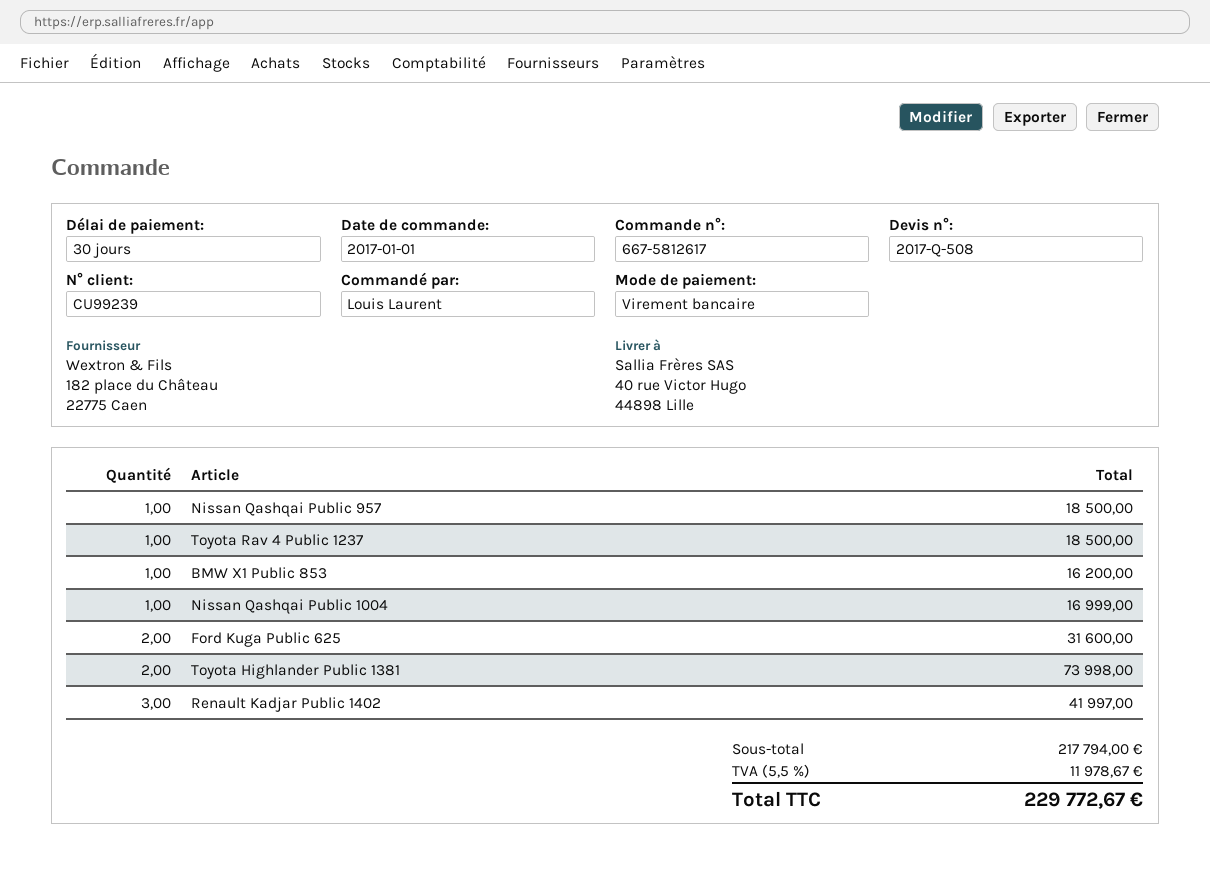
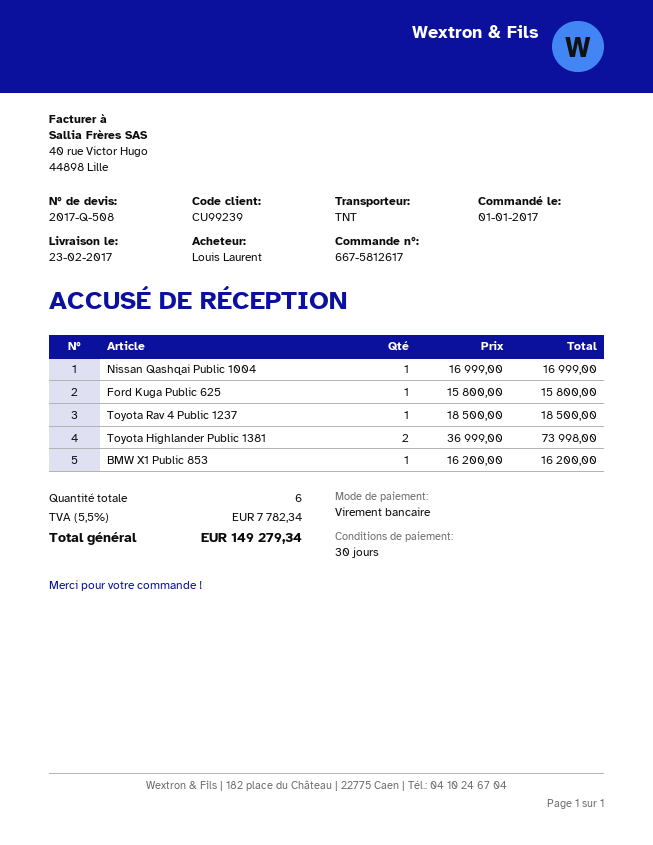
Nissan Qashqai Public 957: 1 for 18500.00 -> none
Ford Kuga Public 625: 2 for 31600.00 -> 1 for 15800.00
Renault Kadjar Public 1402: 3 for 41997.00 -> none
tax: 5.5% = 11978.67 -> 5.5% = 7782.34
total: 229772.67 -> 149279.34

